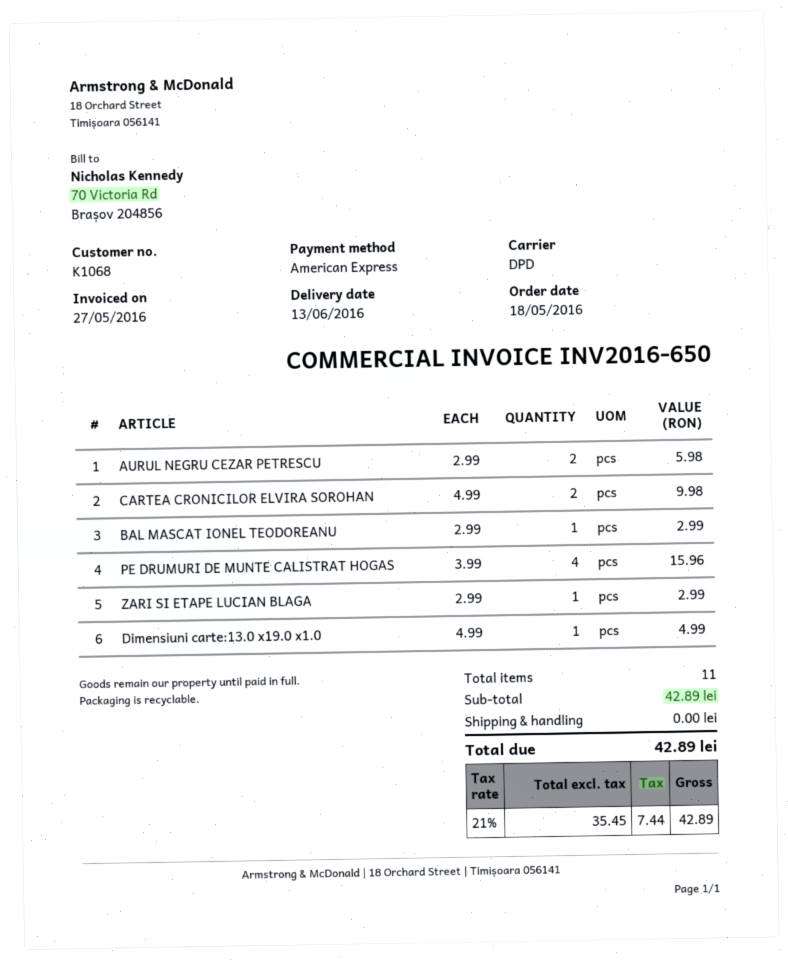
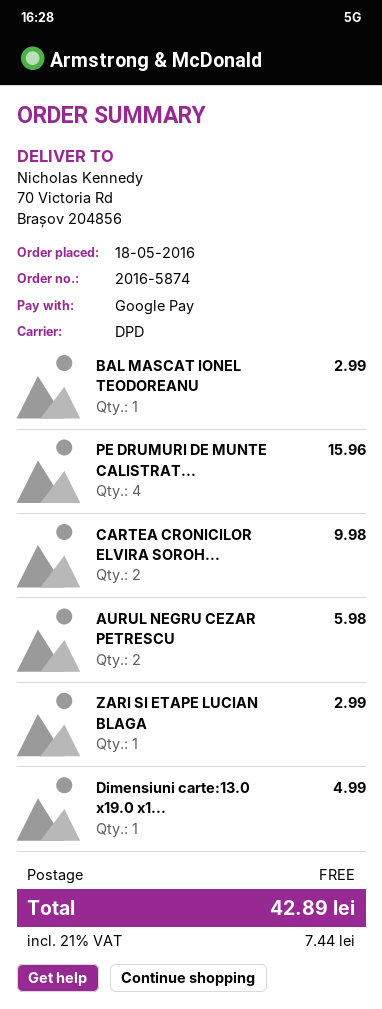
payment method: American Express -> Google Pay

